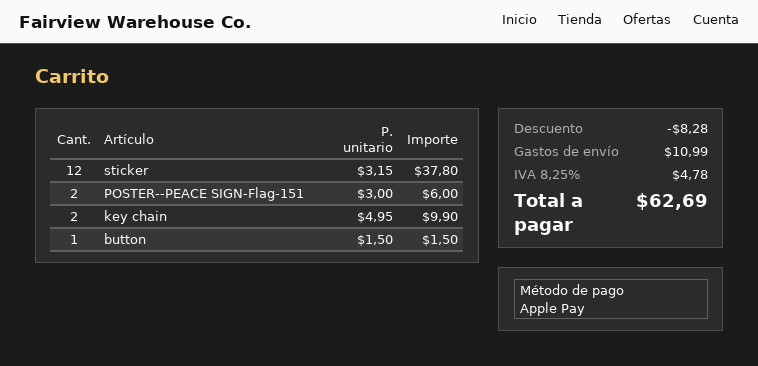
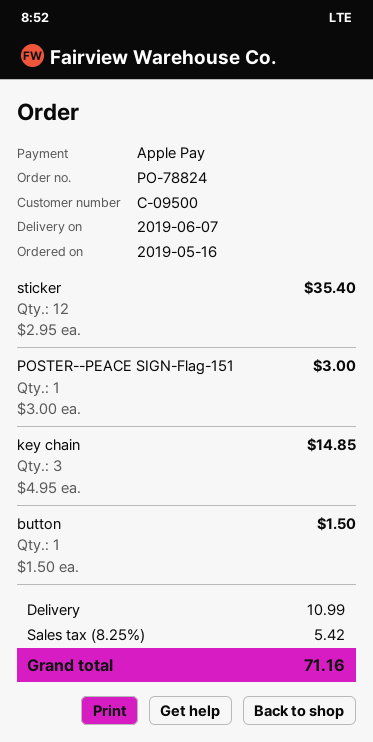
sticker: 12 x 3.15 = 37.80 -> 12 x 2.95 = 35.40
POSTER--PEACE SIGN-Flag-151: 2 x 3.00 = 6.00 -> 1 x 3.00 = 3.00
key chain: 2 x 4.95 = 9.90 -> 3 x 4.95 = 14.85
discount: 8.28 -> none
tax: 8.25% = 4.78 -> 8.25% = 5.42
total: 62.69 -> 71.16

